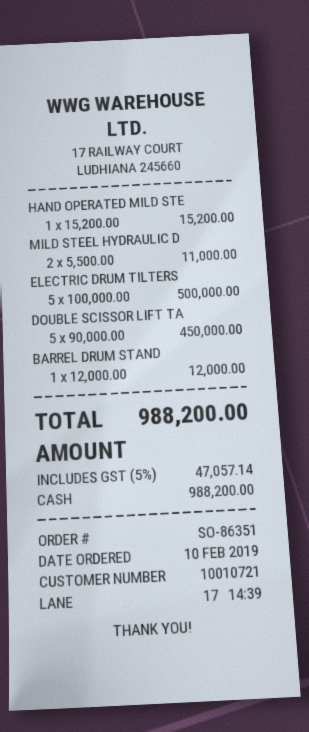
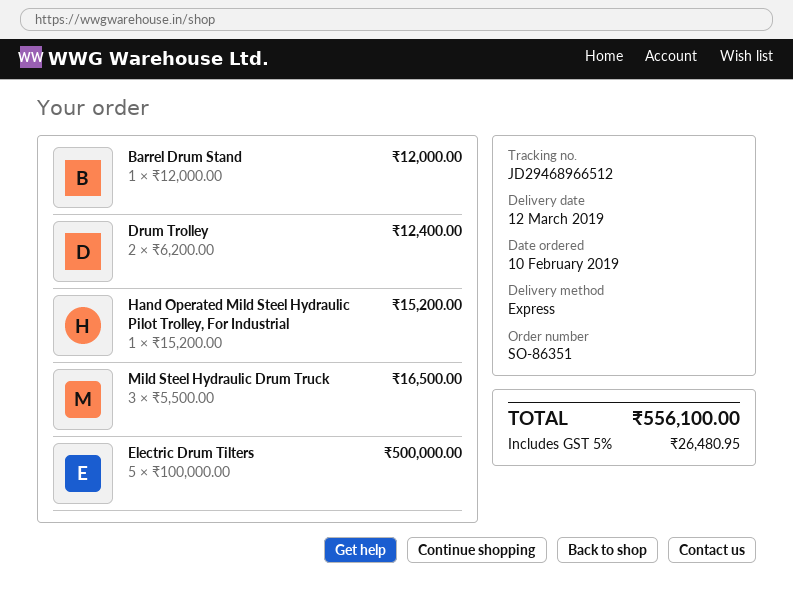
MILD STEEL HYDRAULIC D: 2 x 5500.00 = 11000.00 -> 3 x 5500.00 = 16500.00
DOUBLE SCISSOR LIFT TA: 5 x 90000.00 = 450000.00 -> none
Drum Trolley: none -> 2 x 6200.00 = 12400.00
tax: 5% = 47057.14 -> 5% = 26480.95
total: 988200.00 -> 556100.00

